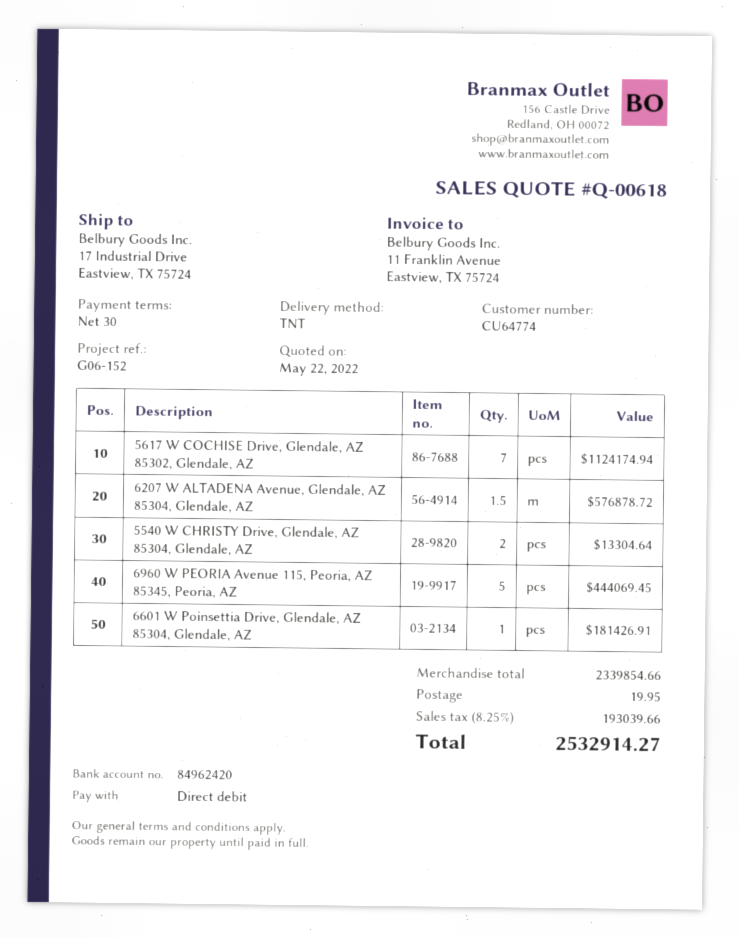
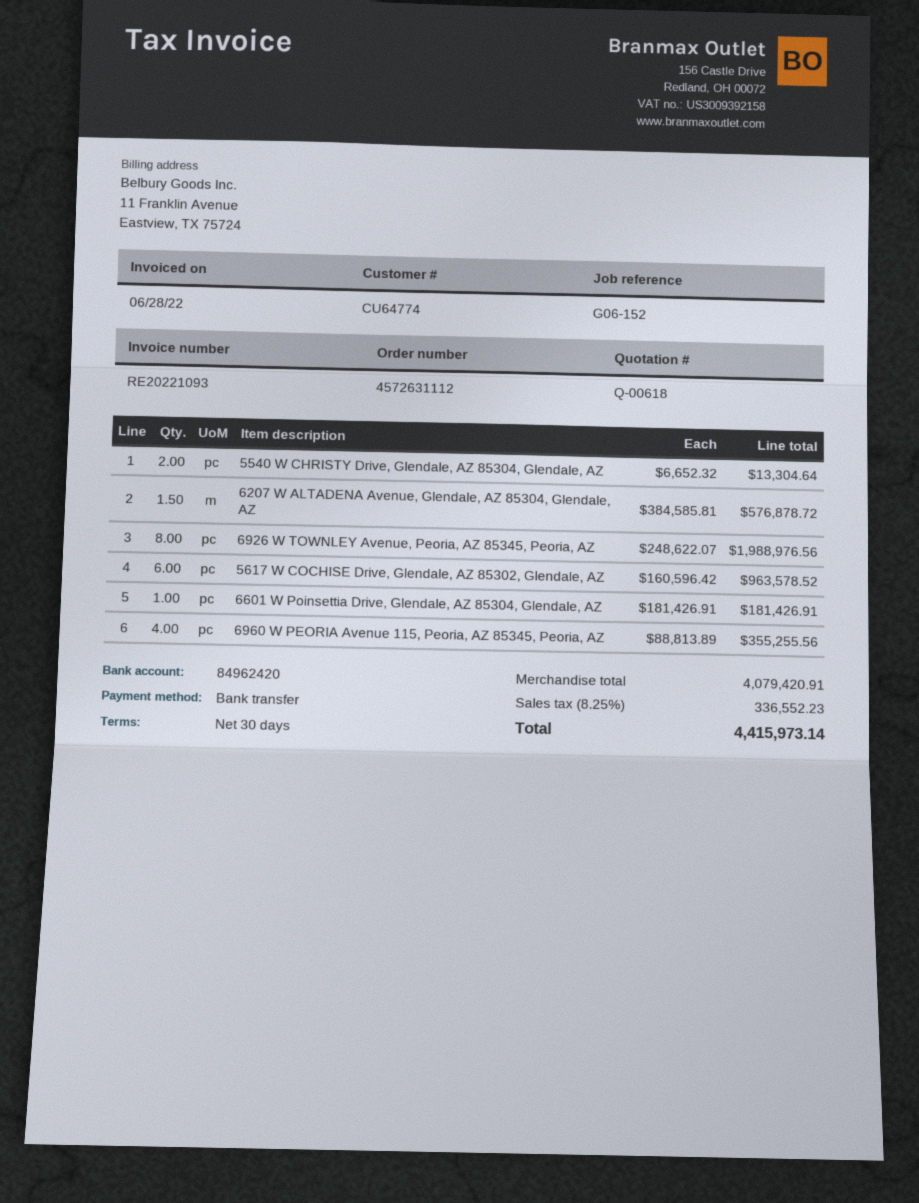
payment method: direct debit -> bank transfer
5617 W COCHISE Drive, Glendale, AZ 85302, Glendale, AZ: 7 for 1124174.94 -> 6 for 963578.52
6960 W PEORIA Avenue 115, Peoria, AZ 85345, Peoria, AZ: 5 for 444069.45 -> 4 for 355255.56
6926 W TOWNLEY Avenue, Peoria, AZ 85345, Peoria, AZ: none -> 8 for 1988976.56
subtotal: 2339854.66 -> 4079420.91
shipping: 19.95 -> none
tax: 8.25% = 193039.66 -> 8.25% = 336552.23
total: 2532914.27 -> 4415973.14

